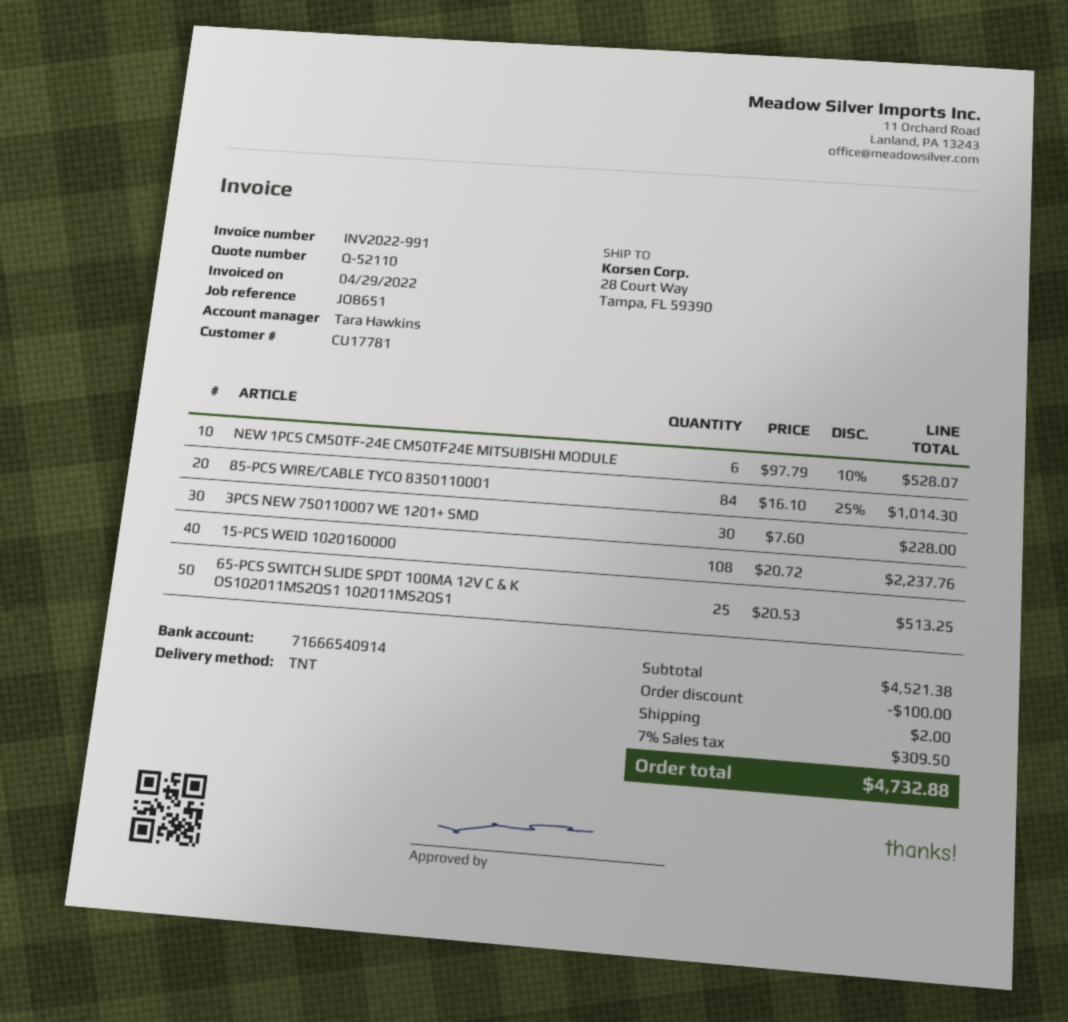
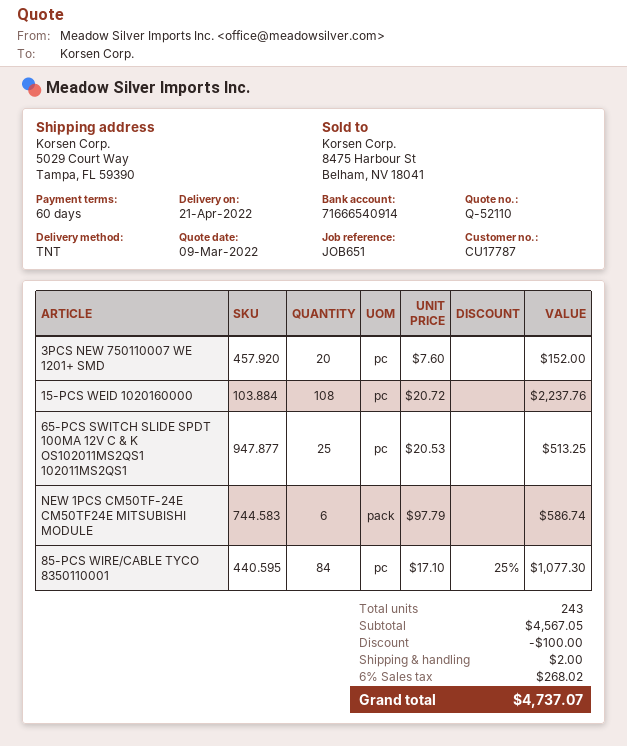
customer number: CU17781 -> CU17787
ship to: 28 Court Way, Tampa, FL 59390 -> 5029 Court Way, Tampa, FL 59390
NEW 1PCS CM50TF-24E CM50TF24E MITSUBISHI MODULE: 6 x 97.79 - 10% = 528.07 -> 6 x 97.79 = 586.74
85-PCS WIRE/CABLE TYCO 8350110001: 84 x 16.10 - 25% = 1014.30 -> 84 x 17.10 - 25% = 1077.30
3PCS NEW 750110007 WE 1201+ SMD: 30 x 7.60 = 228.00 -> 20 x 7.60 = 152.00
subtotal: 4521.38 -> 4567.05
tax: 7% = 309.50 -> 6% = 268.02
total: 4732.88 -> 4737.07

